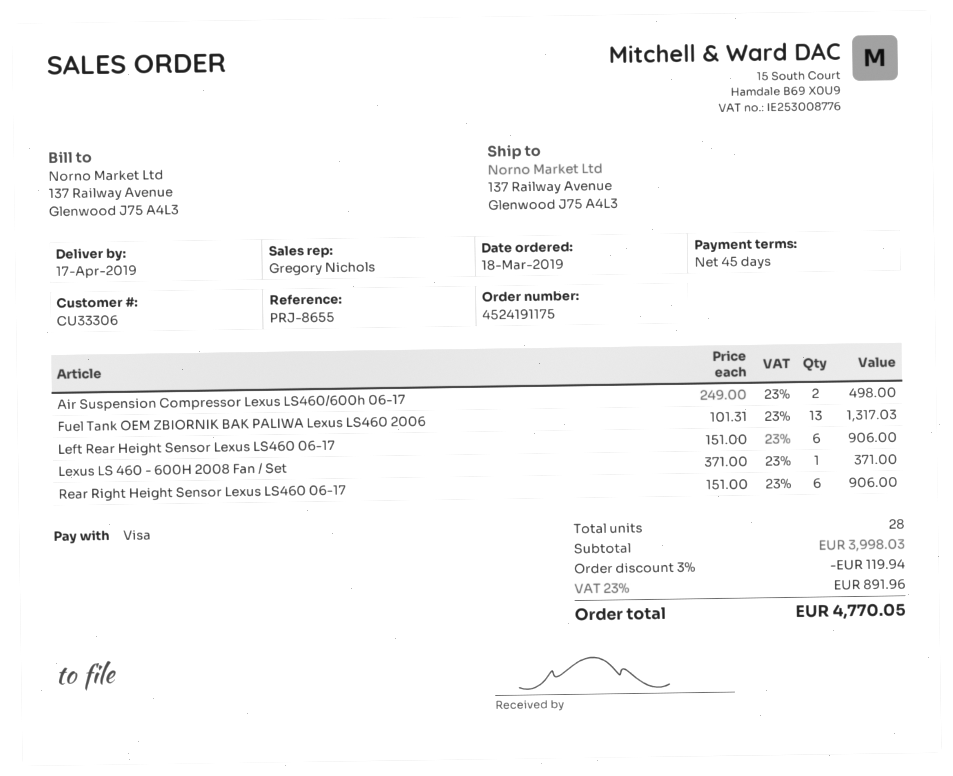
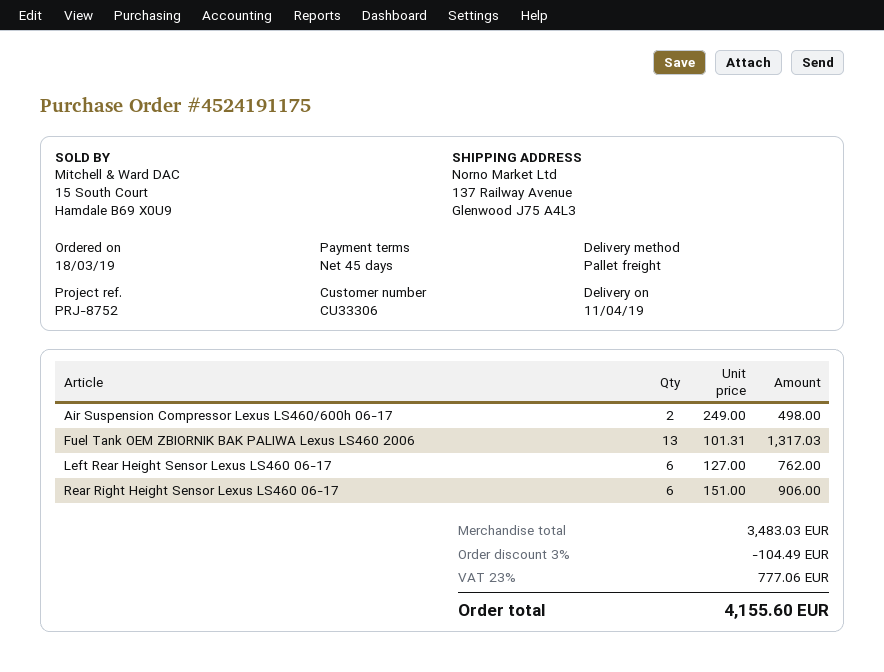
delivery date: 2019-04-17 -> 2019-04-11
reference: PRJ-8655 -> PRJ-8752
Left Rear Height Sensor Lexus LS460 06-17: 6 x 151.00 = 906.00 -> 6 x 127.00 = 762.00
Lexus LS 460 - 600H 2008 Fan / Set: 1 x 371.00 = 371.00 -> none
subtotal: 3998.03 -> 3483.03
discount: 3% = 119.94 -> 3% = 104.49
tax: 23% = 891.96 -> 23% = 777.06
total: 4770.05 -> 4155.60

